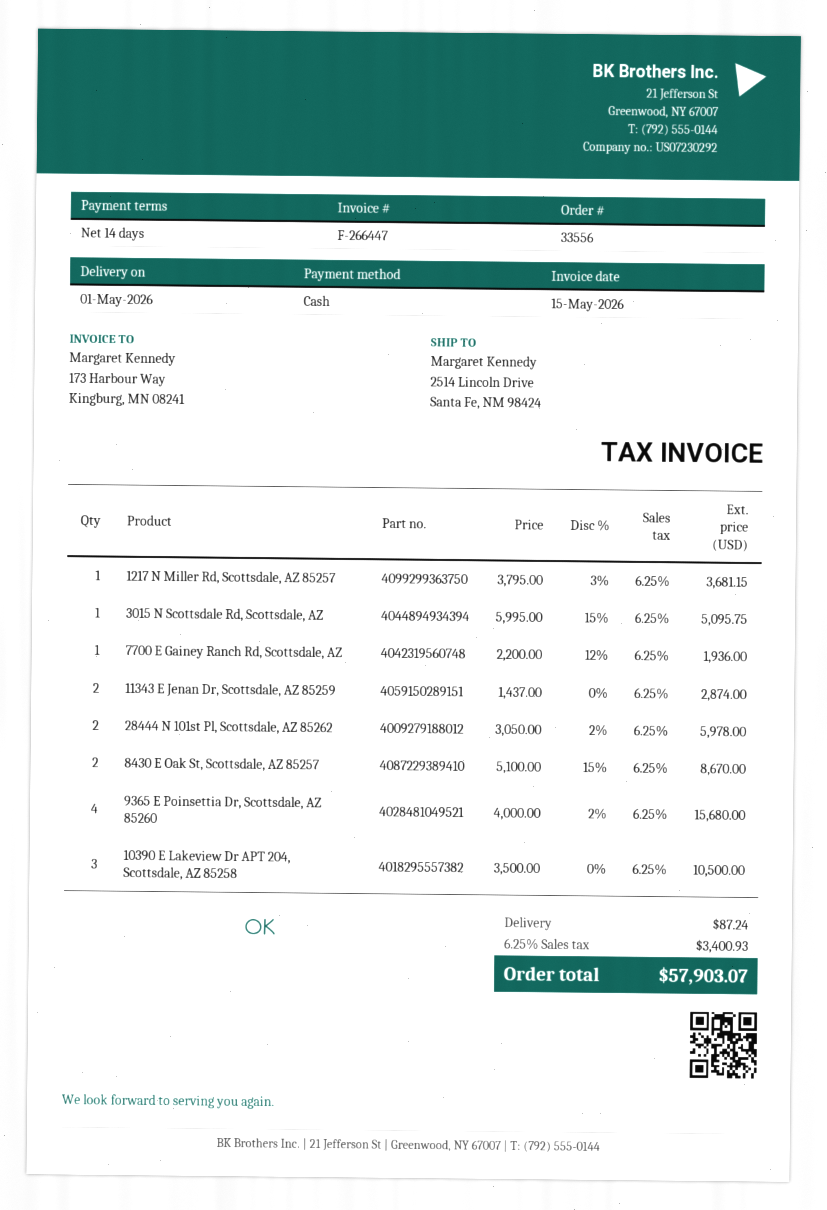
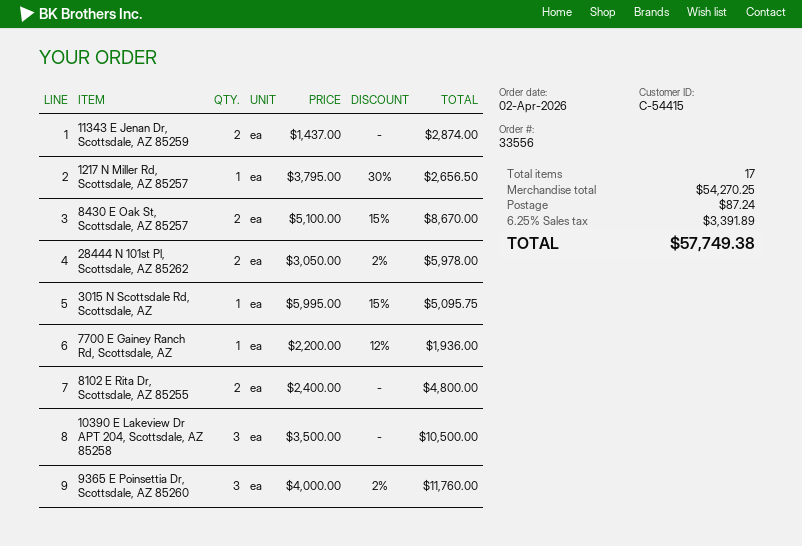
1217 N Miller Rd, Scottsdale, AZ 85257: 1 x 3795.00 - 3% = 3681.15 -> 1 x 3795.00 - 30% = 2656.50
9365 E Poinsettia Dr, Scottsdale, AZ 85260: 4 x 4000.00 - 2% = 15680.00 -> 3 x 4000.00 - 2% = 11760.00
8102 E Rita Dr, Scottsdale, AZ 85255: none -> 2 x 2400.00 = 4800.00
tax: 6.25% = 3400.93 -> 6.25% = 3391.89
total: 57903.07 -> 57749.38

